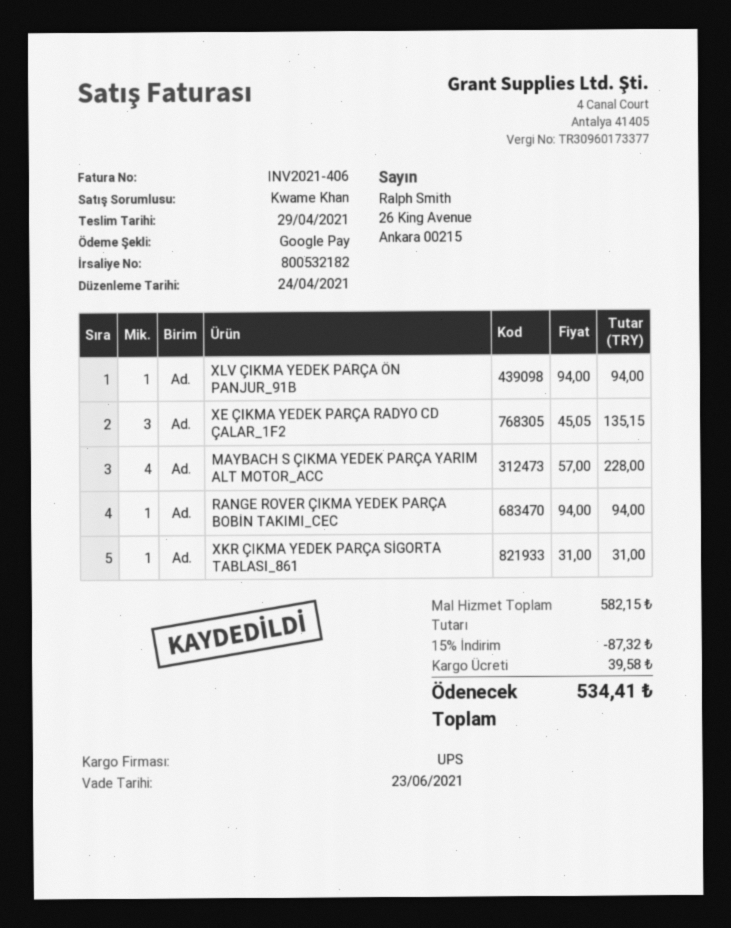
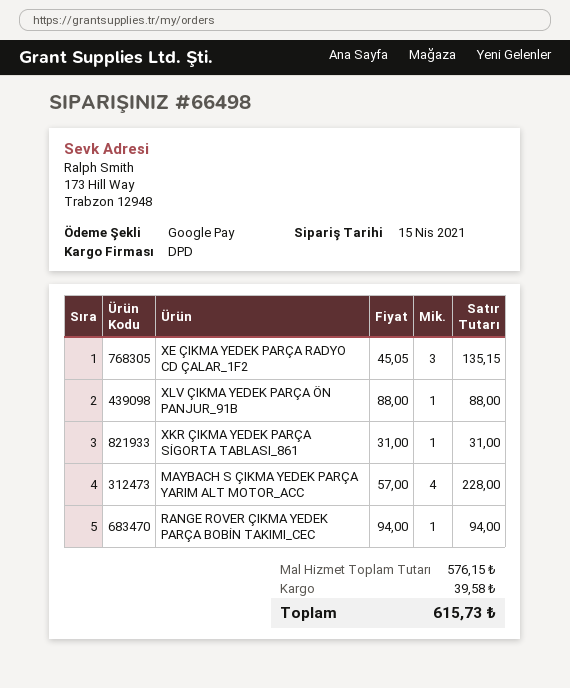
shipping method: UPS -> DPD
XLV ÇIKMA YEDEK PARÇA ÖN PANJUR_91B: 1 x 94.00 = 94.00 -> 1 x 88.00 = 88.00
subtotal: 582.15 -> 576.15
discount: 15% = 87.32 -> none
total: 534.41 -> 615.73

